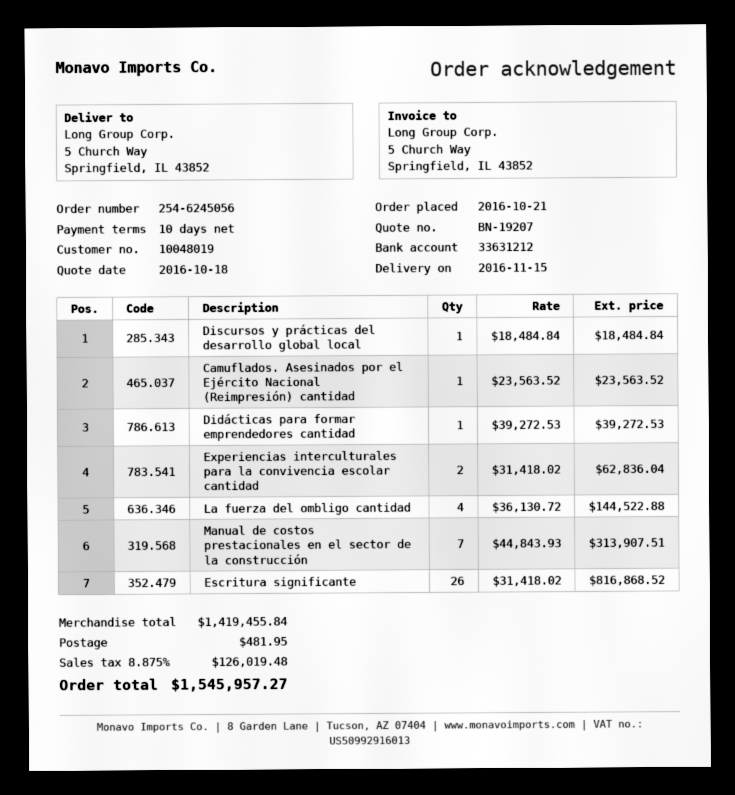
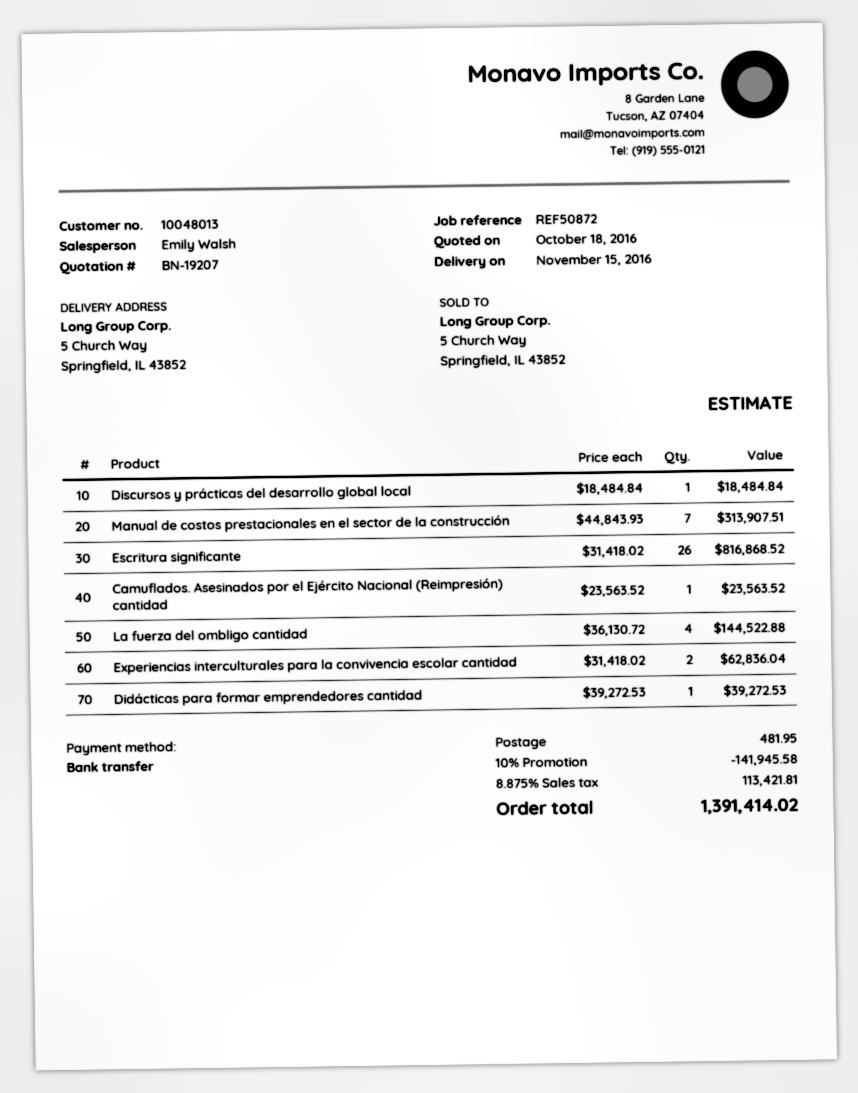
customer number: 10048019 -> 10048013
discount: none -> 10% = 141945.58
tax: 8.875% = 126019.48 -> 8.875% = 113421.81
total: 1545957.27 -> 1391414.02

